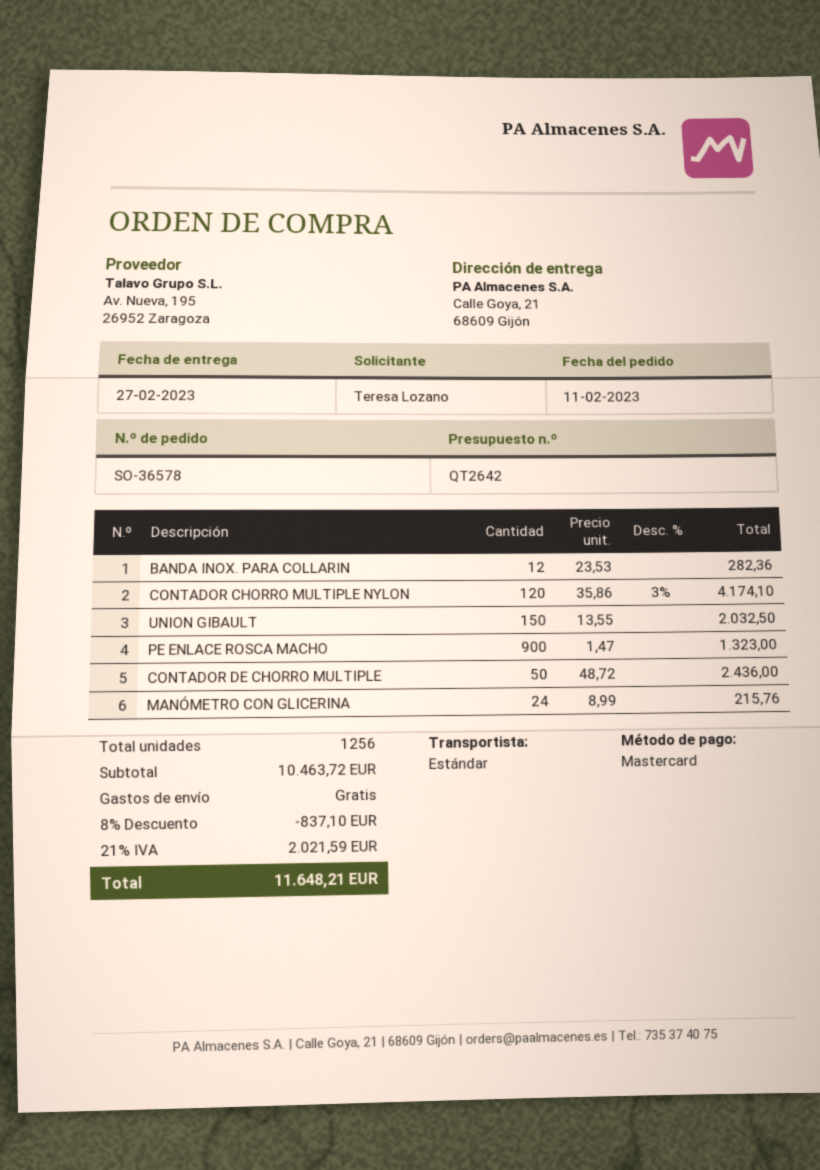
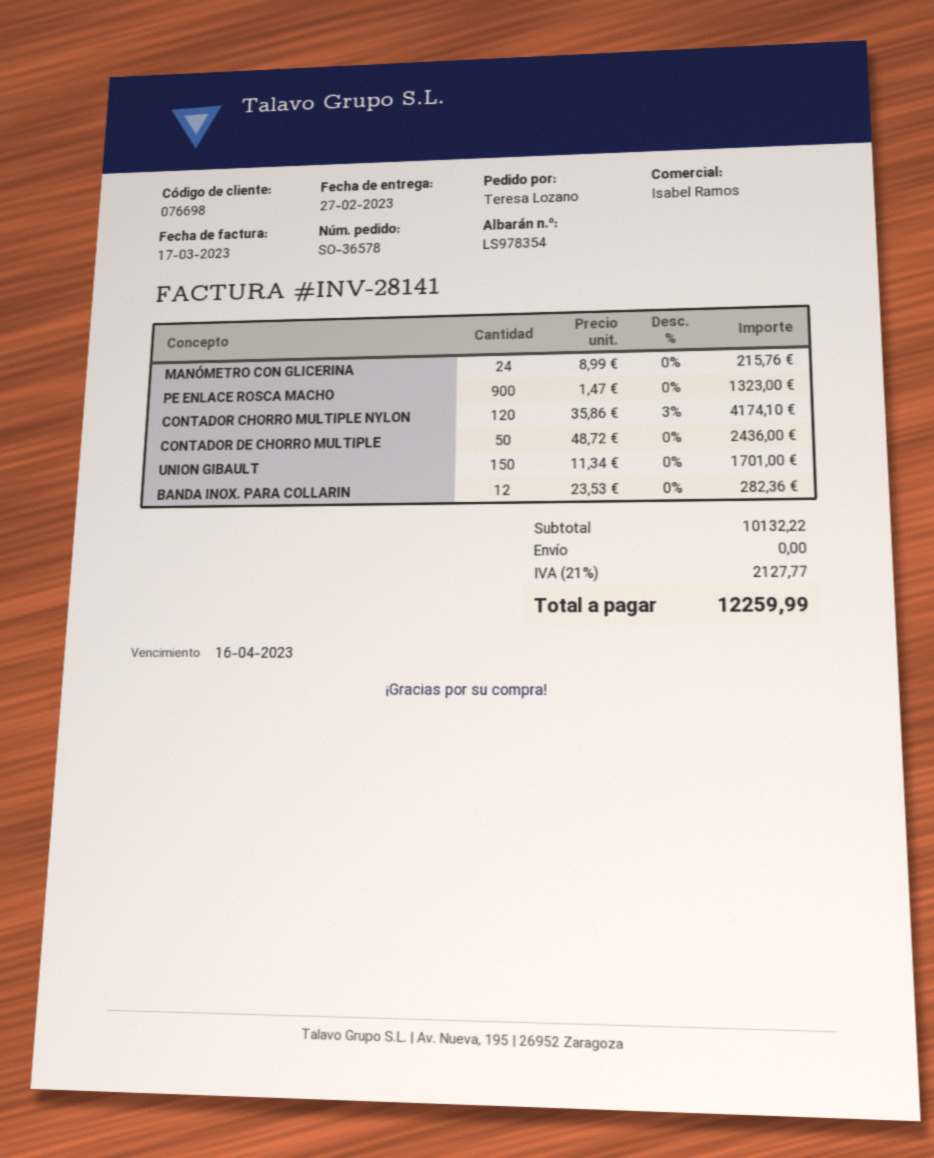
UNION GIBAULT: 150 x 13.55 = 2032.50 -> 150 x 11.34 = 1701.00
subtotal: 10463.72 -> 10132.22
discount: 8% = 837.10 -> none
tax: 21% = 2021.59 -> 21% = 2127.77
total: 11648.21 -> 12259.99

